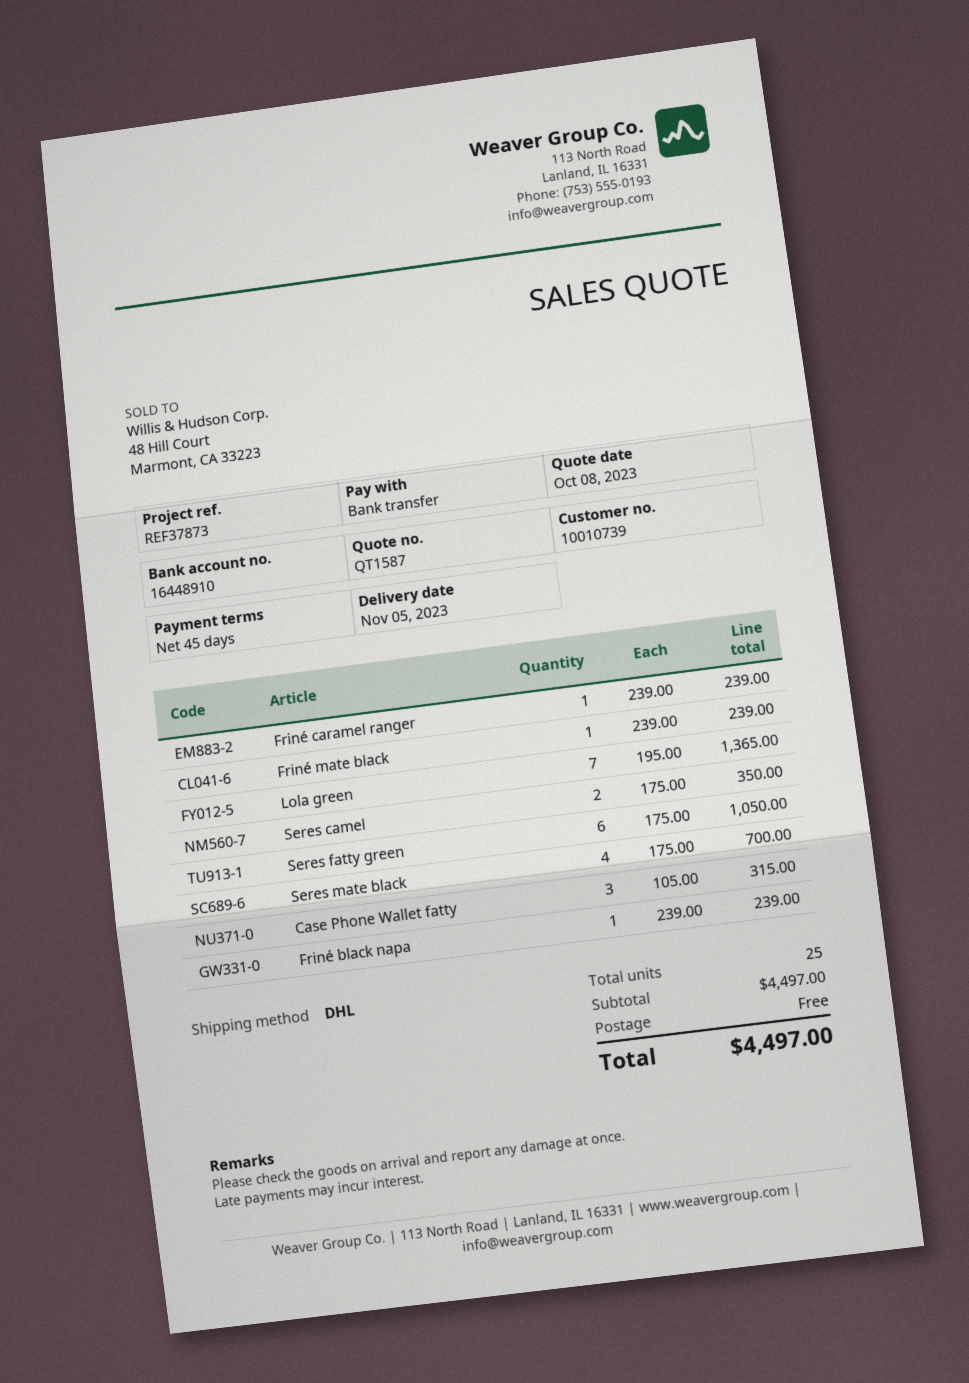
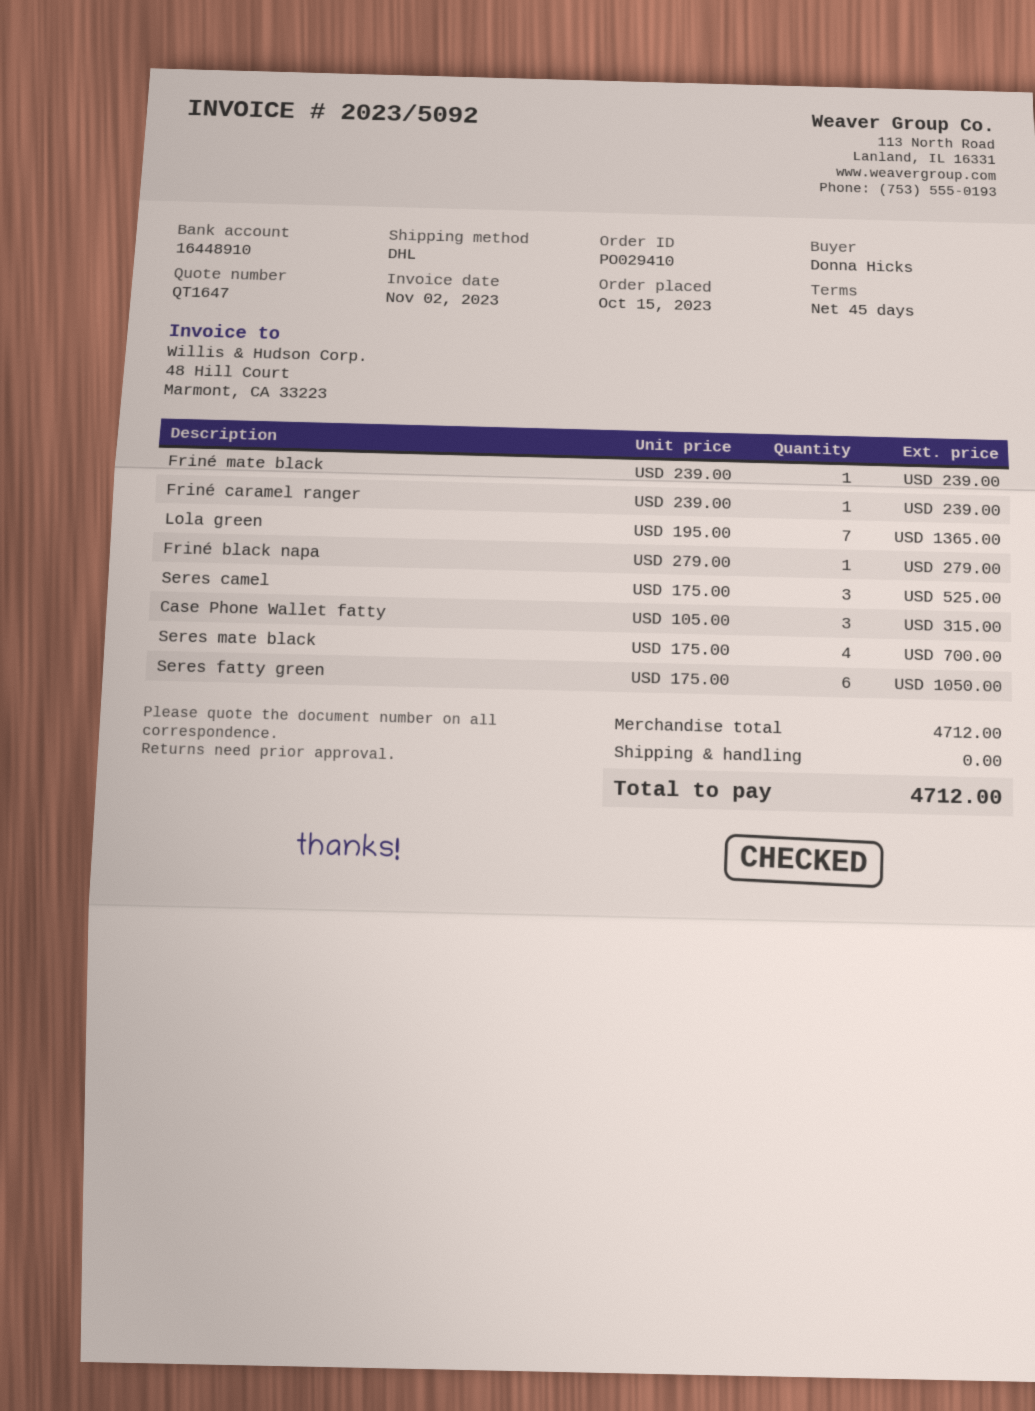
quote number: QT1587 -> QT1647
Seres camel: 2 x 175.00 = 350.00 -> 3 x 175.00 = 525.00
Friné black napa: 1 x 239.00 = 239.00 -> 1 x 279.00 = 279.00
subtotal: 4497.00 -> 4712.00
total: 4497.00 -> 4712.00

